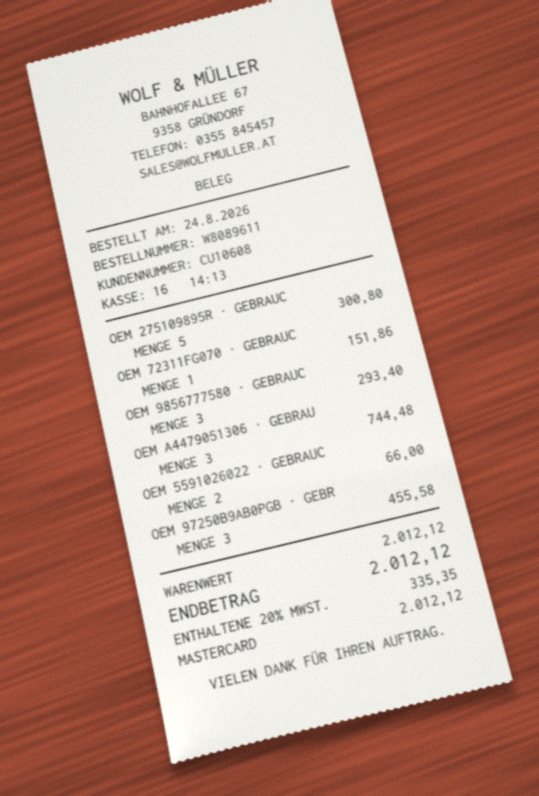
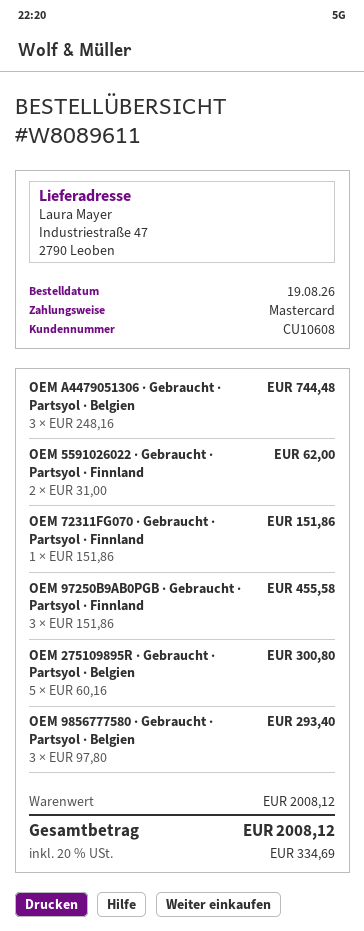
order date: 2026-08-24 -> 2026-08-19
OEM 5591026022 · GEBRAUC: 2 for 66.00 -> 2 for 62.00
subtotal: 2012.12 -> 2008.12
tax: 20% = 335.35 -> 20% = 334.69
total: 2012.12 -> 2008.12

